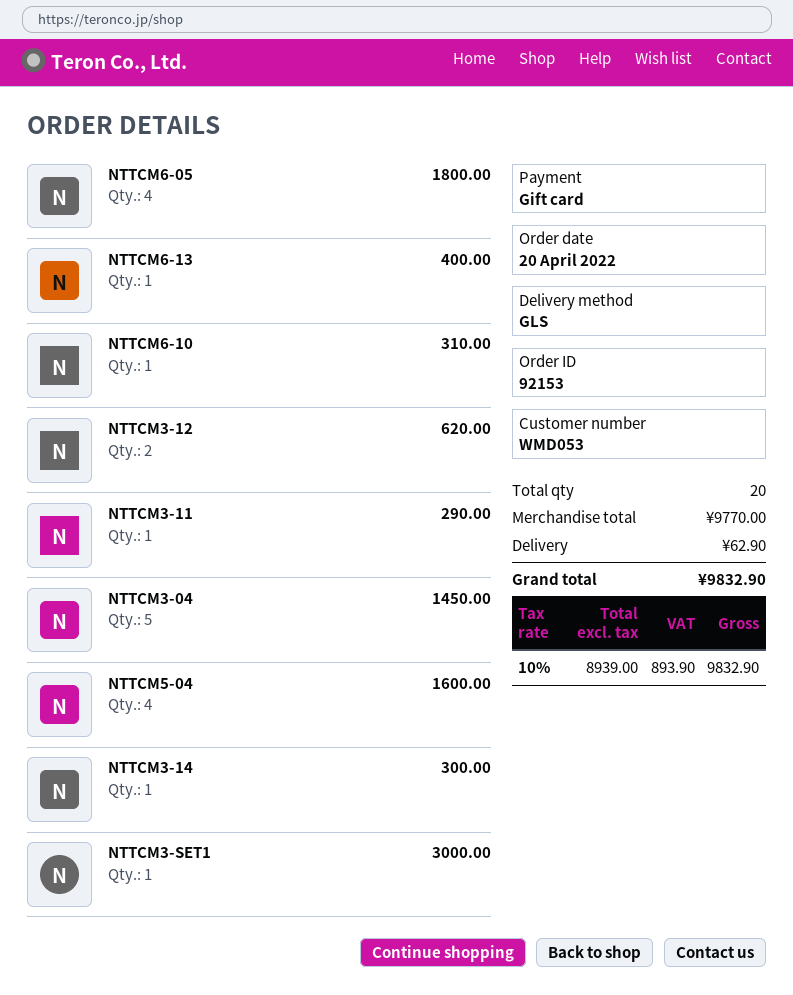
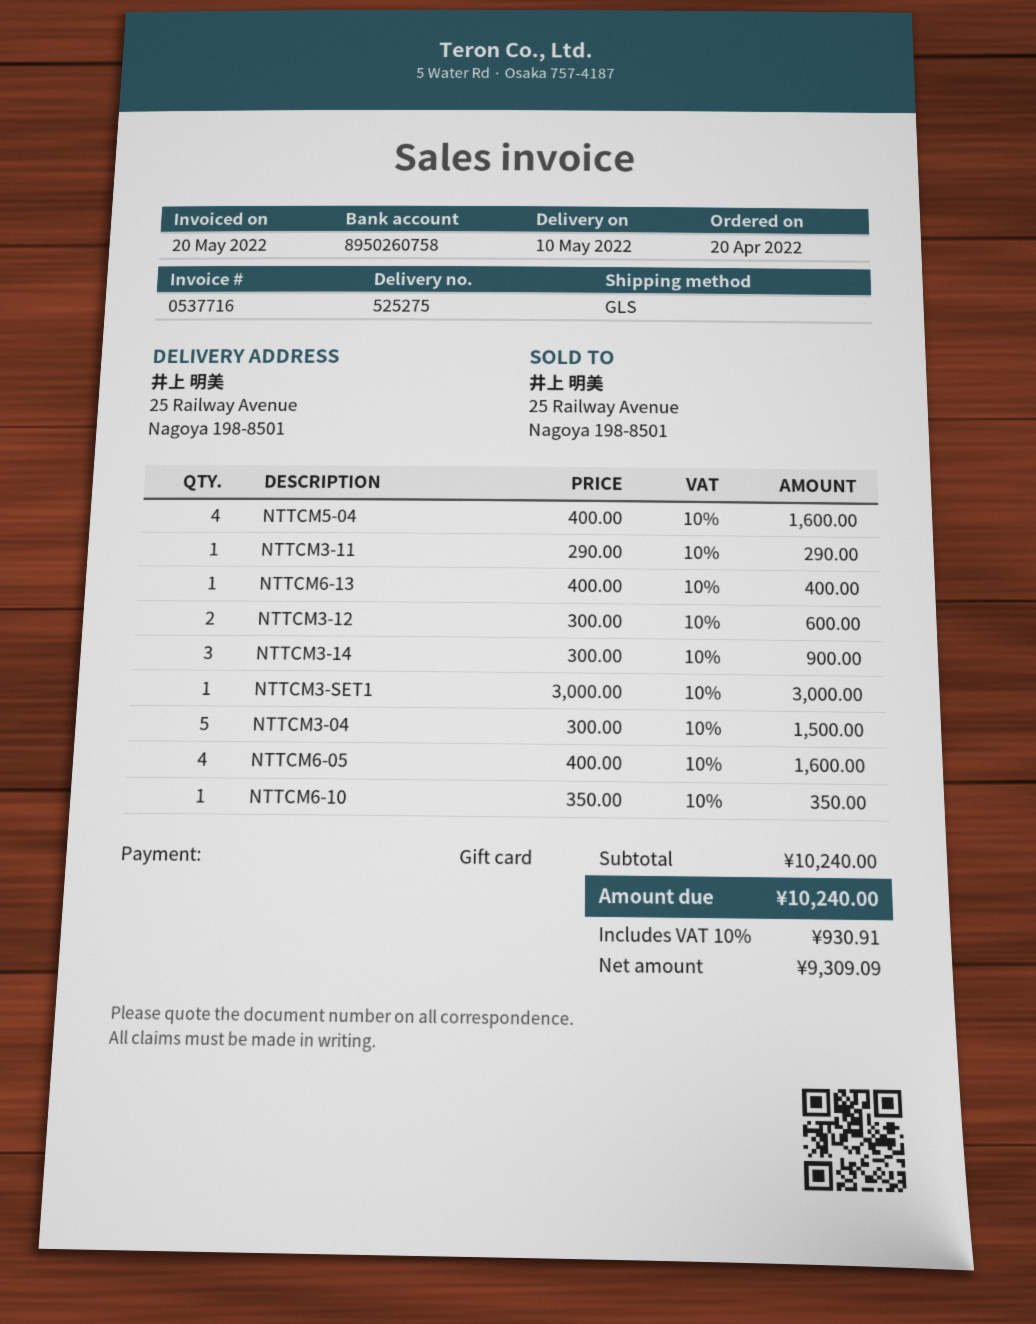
NTTCM6-05: 4 for 1800.00 -> 4 for 1600.00
NTTCM6-10: 1 for 310.00 -> 1 for 350.00
NTTCM3-12: 2 for 620.00 -> 2 for 600.00
NTTCM3-04: 5 for 1450.00 -> 5 for 1500.00
NTTCM3-14: 1 for 300.00 -> 3 for 900.00
subtotal: 9770.00 -> 10240.00
shipping: 62.90 -> none
net: 8939.00 -> 9309.09
tax: 10% = 893.90 -> 10% = 930.91
total: 9832.90 -> 10240.00

